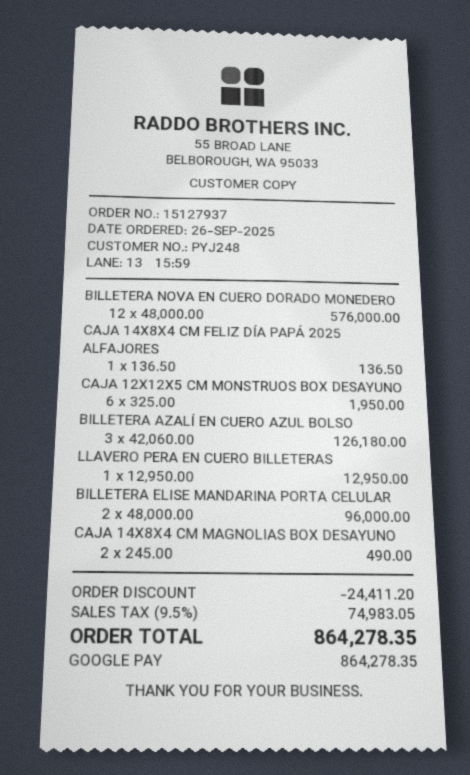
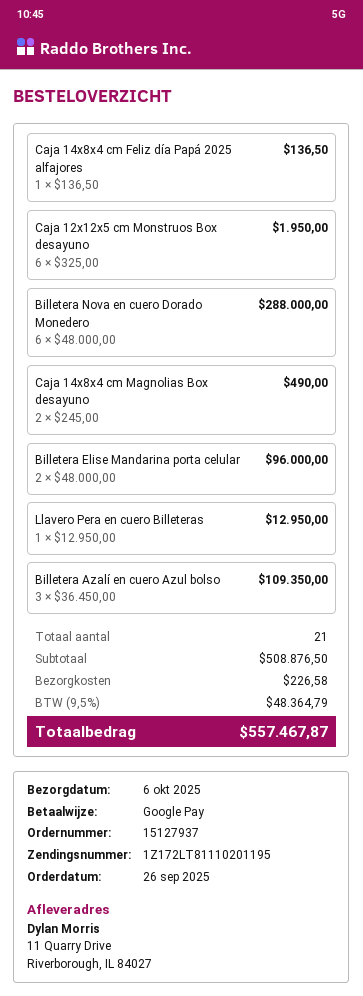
BILLETERA NOVA EN CUERO DORADO MONEDERO: 12 x 48000.00 = 576000.00 -> 6 x 48000.00 = 288000.00
BILLETERA AZALÍ EN CUERO AZUL BOLSO: 3 x 42060.00 = 126180.00 -> 3 x 36450.00 = 109350.00
discount: 24411.20 -> none
shipping: none -> 226.58
tax: 9.5% = 74983.05 -> 9.5% = 48364.79
total: 864278.35 -> 557467.87

